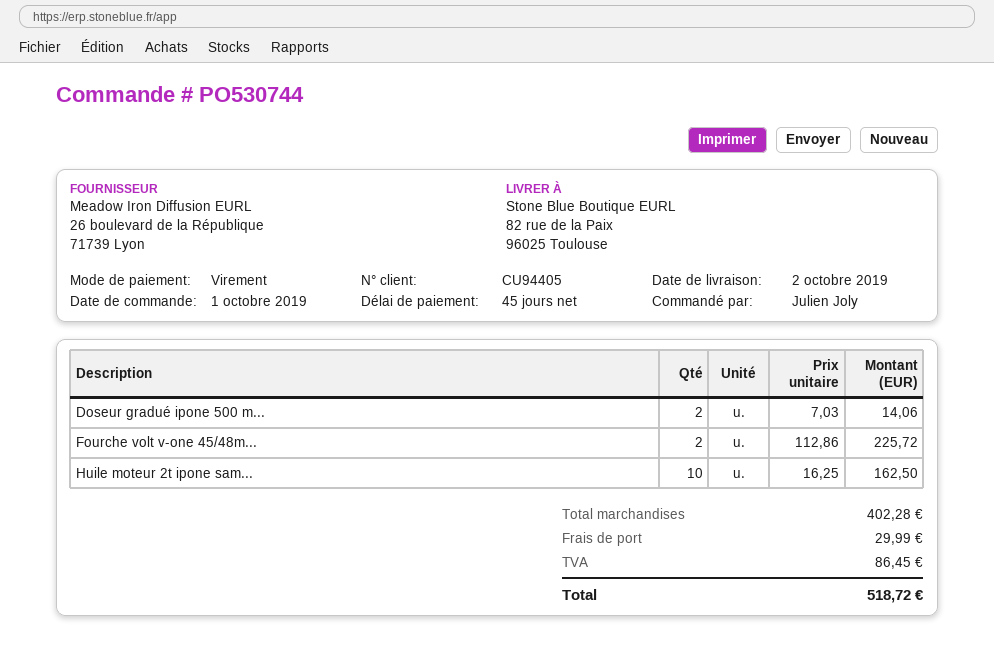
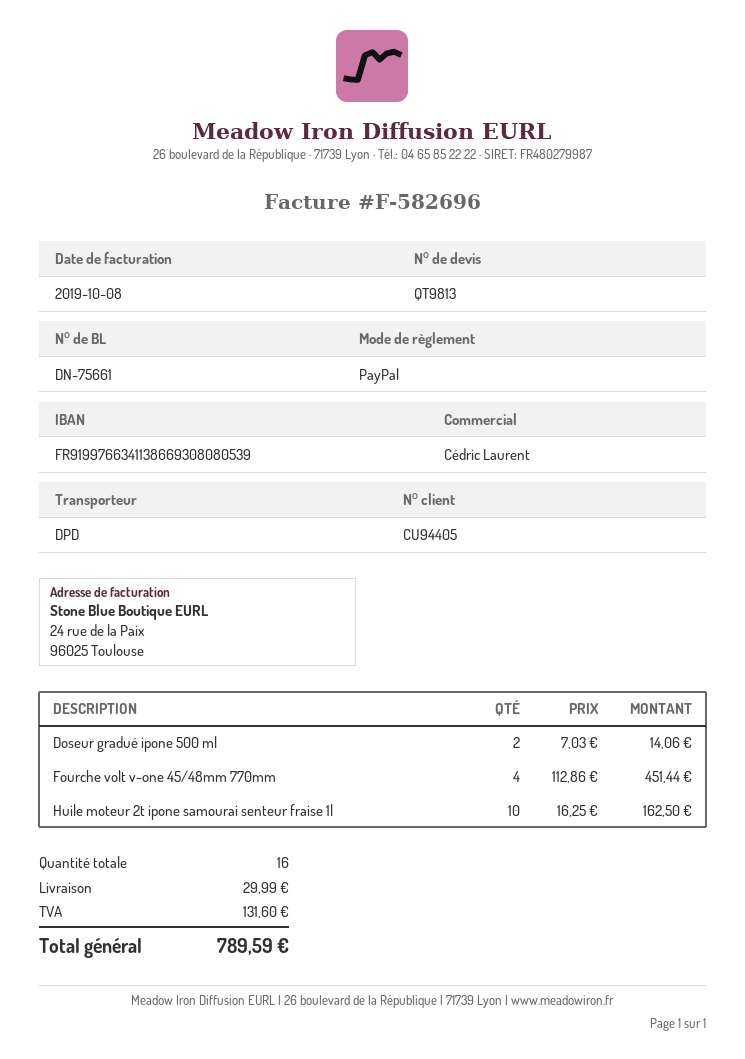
payment method: bank transfer -> PayPal
Fourche volt v-one 45/48m...: 2 x 112.86 = 225.72 -> 4 x 112.86 = 451.44
tax: 86.45 -> 131.60
total: 518.72 -> 789.59

